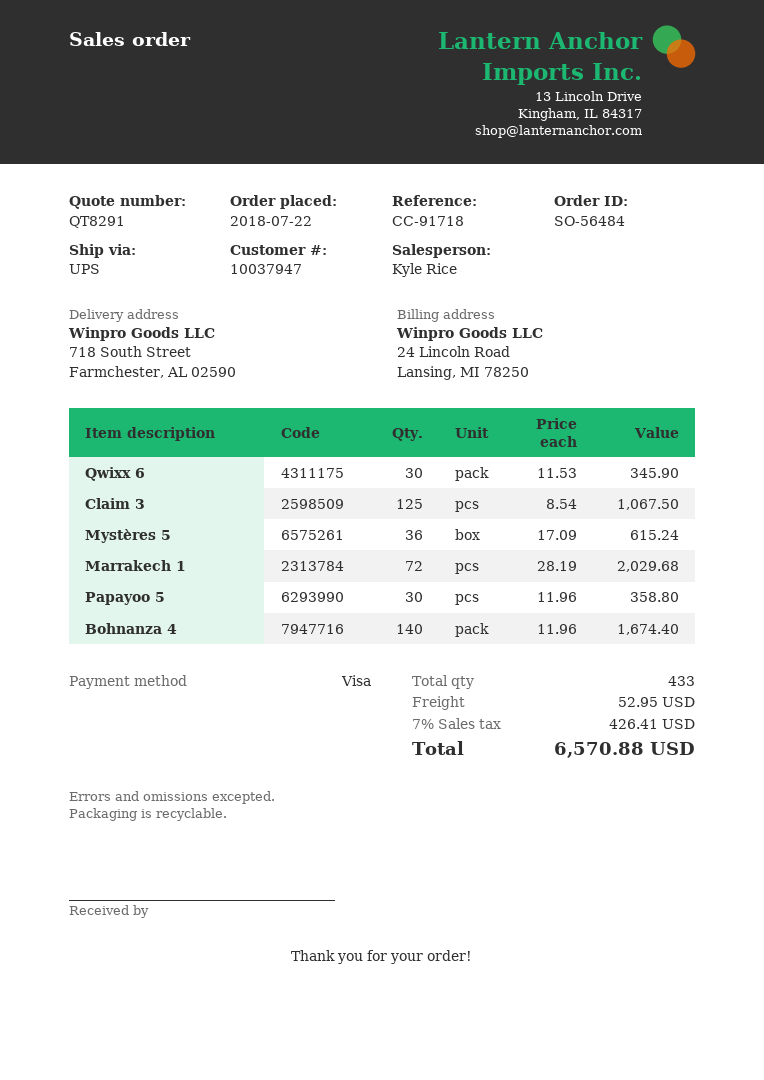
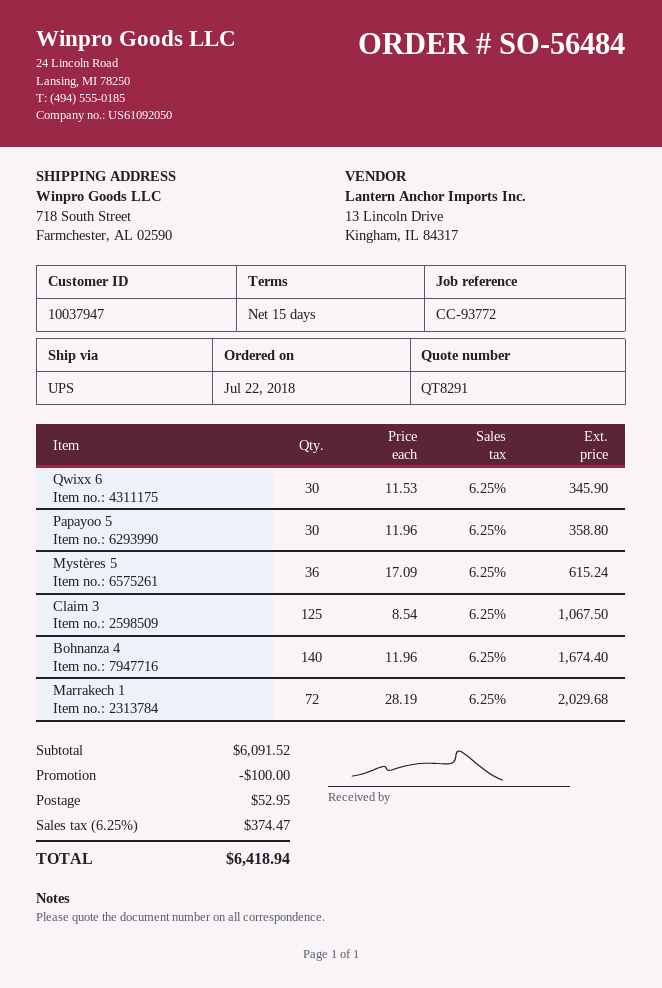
reference: CC-91718 -> CC-93772
discount: none -> 100.00
tax: 7% = 426.41 -> 6.25% = 374.47
total: 6570.88 -> 6418.94

